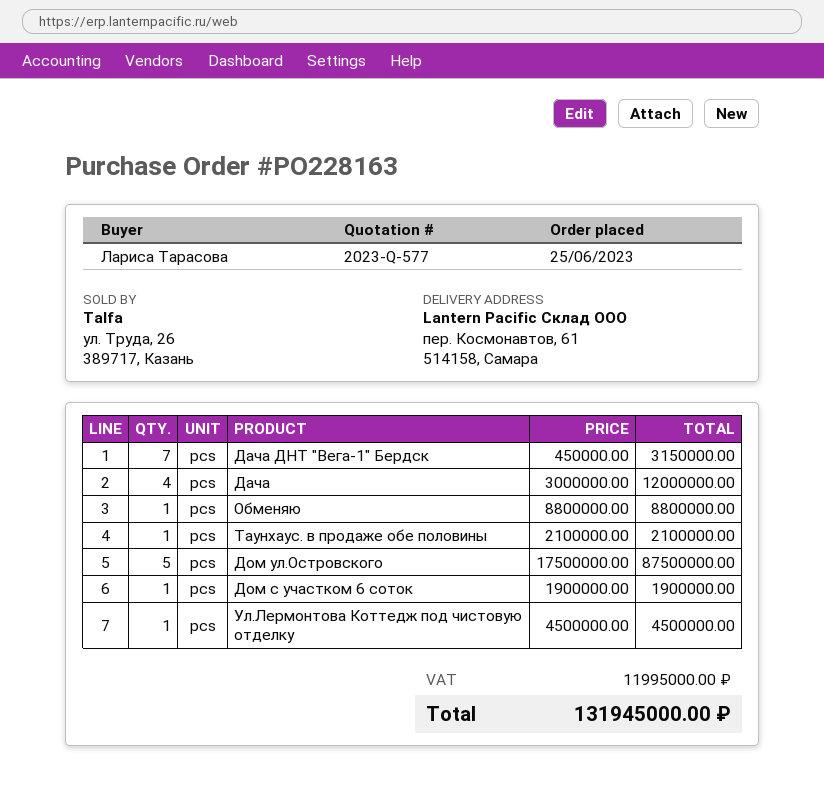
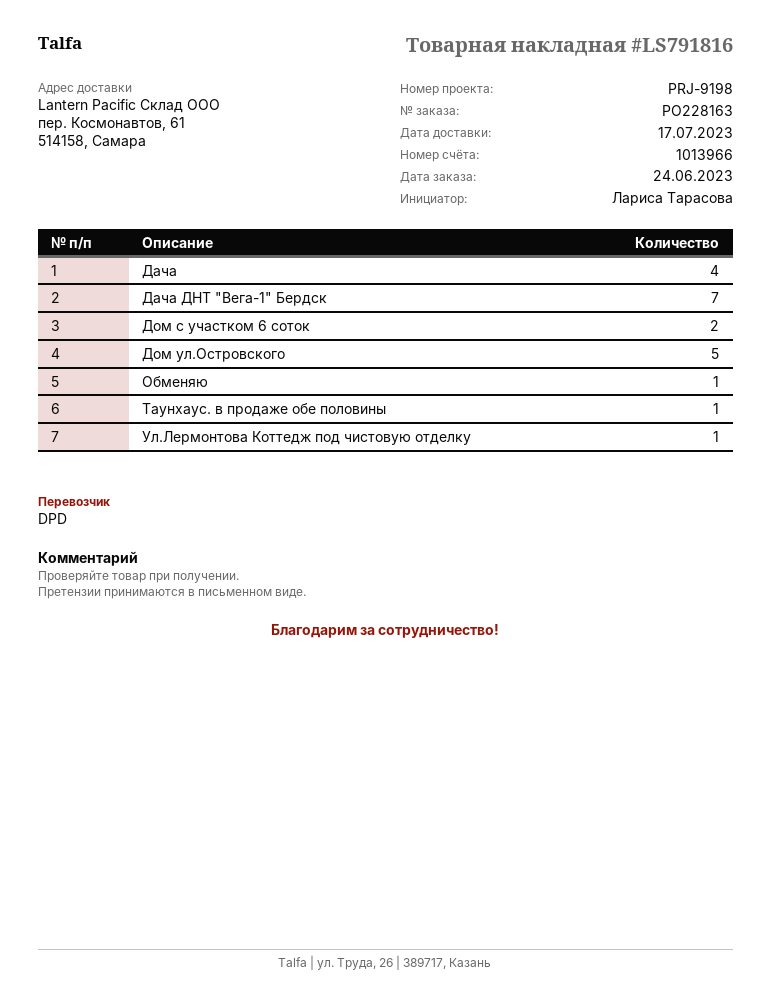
order date: 2023-06-25 -> 2023-06-24
Дом с участком 6 соток: 1 -> 2

